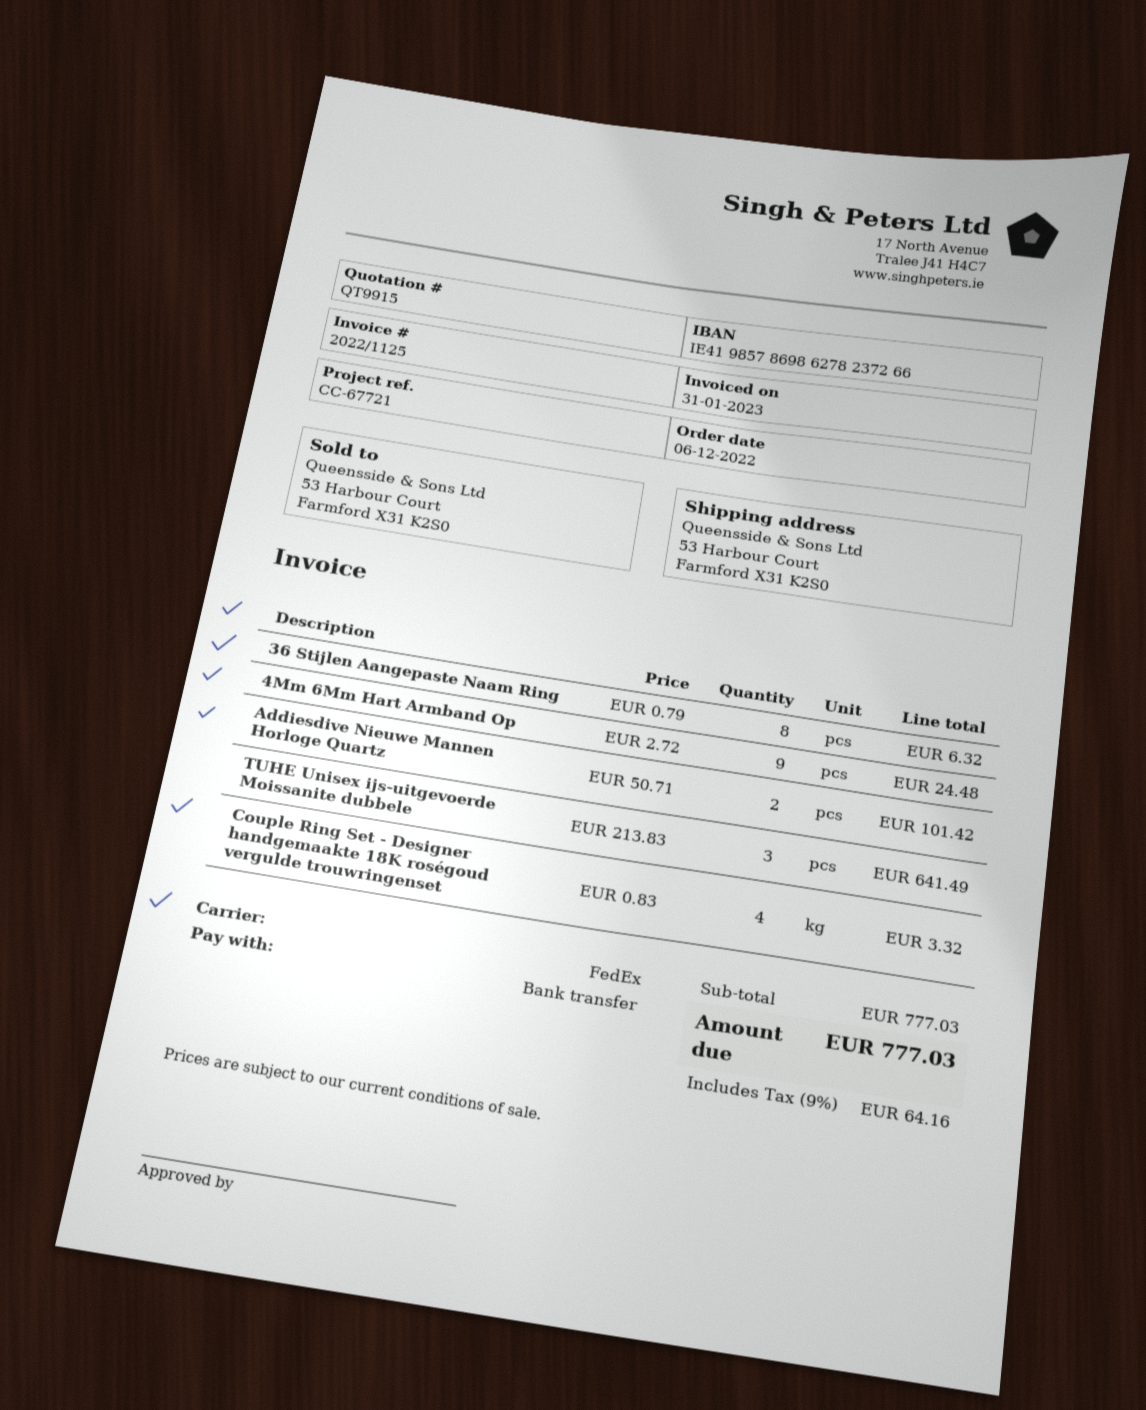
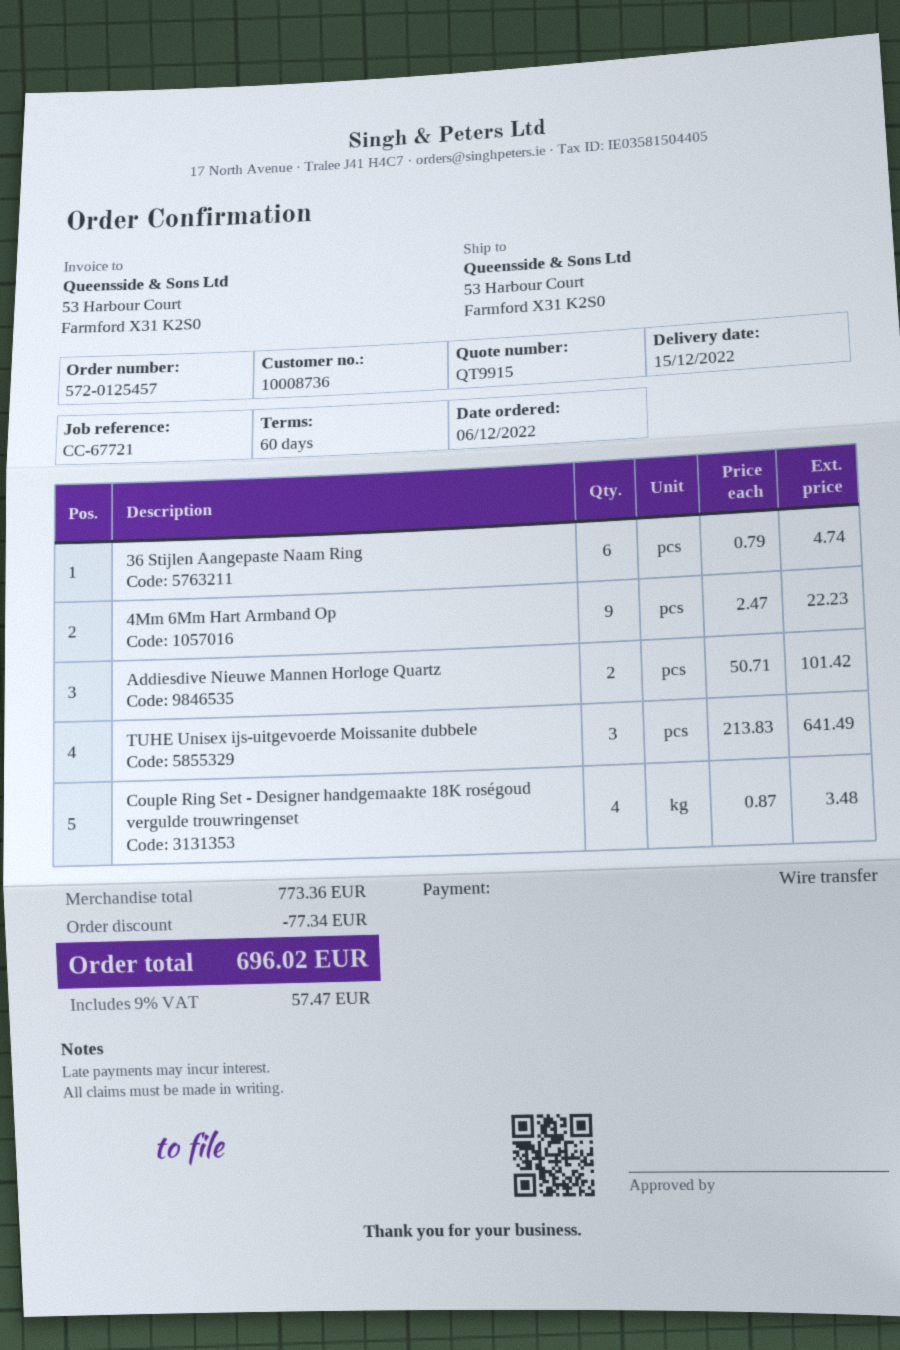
36 Stijlen Aangepaste Naam Ring: 8 x 0.79 = 6.32 -> 6 x 0.79 = 4.74
4Mm 6Mm Hart Armband Op: 9 x 2.72 = 24.48 -> 9 x 2.47 = 22.23
Couple Ring Set - Designer handgemaakte 18K roségoud vergulde trouwringenset: 4 x 0.83 = 3.32 -> 4 x 0.87 = 3.48
subtotal: 777.03 -> 773.36
discount: none -> 77.34
tax: 9% = 64.16 -> 9% = 57.47
total: 777.03 -> 696.02

